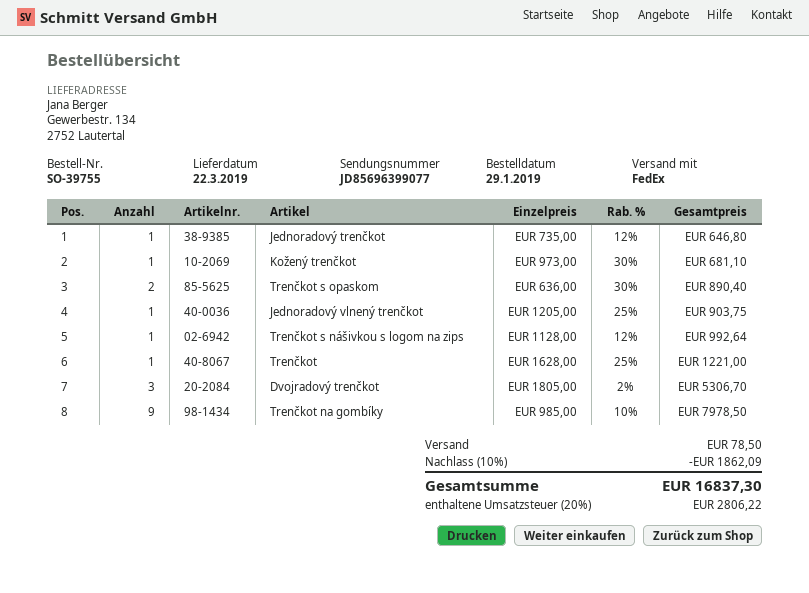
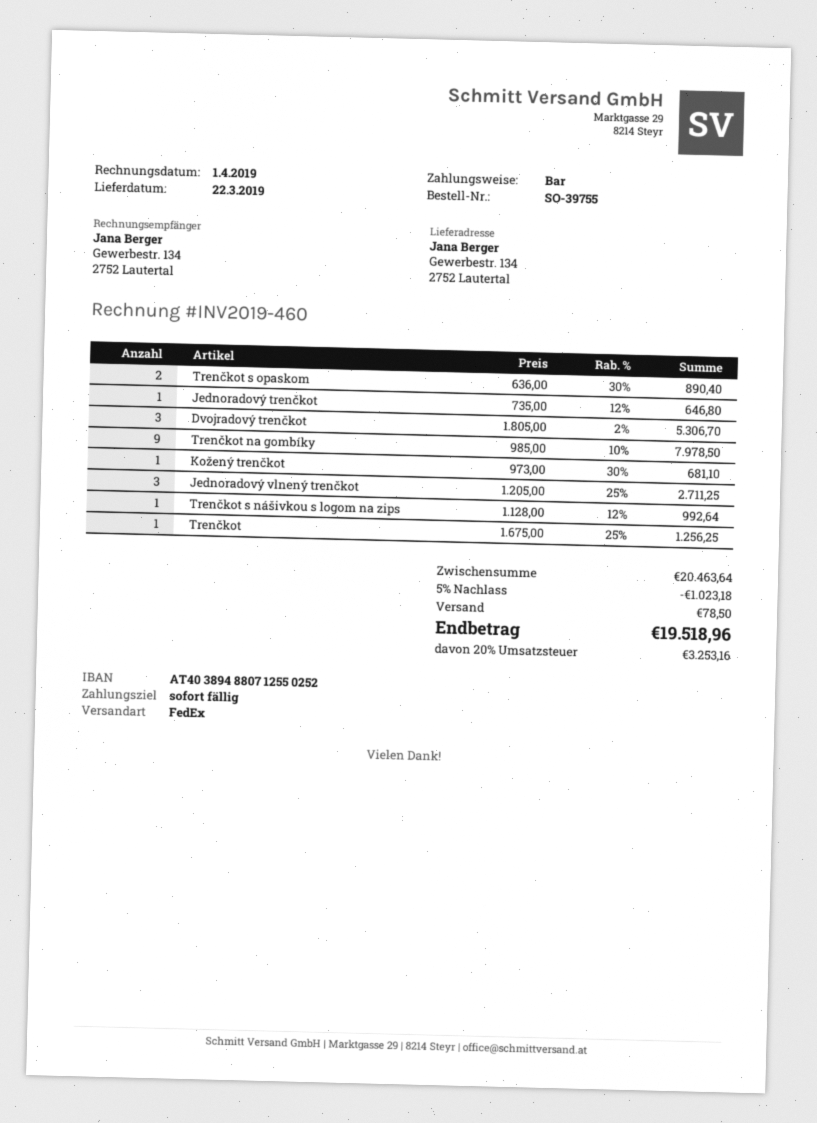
Jednoradový vlnený trenčkot: 1 x 1205.00 - 25% = 903.75 -> 3 x 1205.00 - 25% = 2711.25
Trenčkot: 1 x 1628.00 - 25% = 1221.00 -> 1 x 1675.00 - 25% = 1256.25
discount: 10% = 1862.09 -> 5% = 1023.18
tax: 20% = 2806.22 -> 20% = 3253.16
total: 16837.30 -> 19518.96

